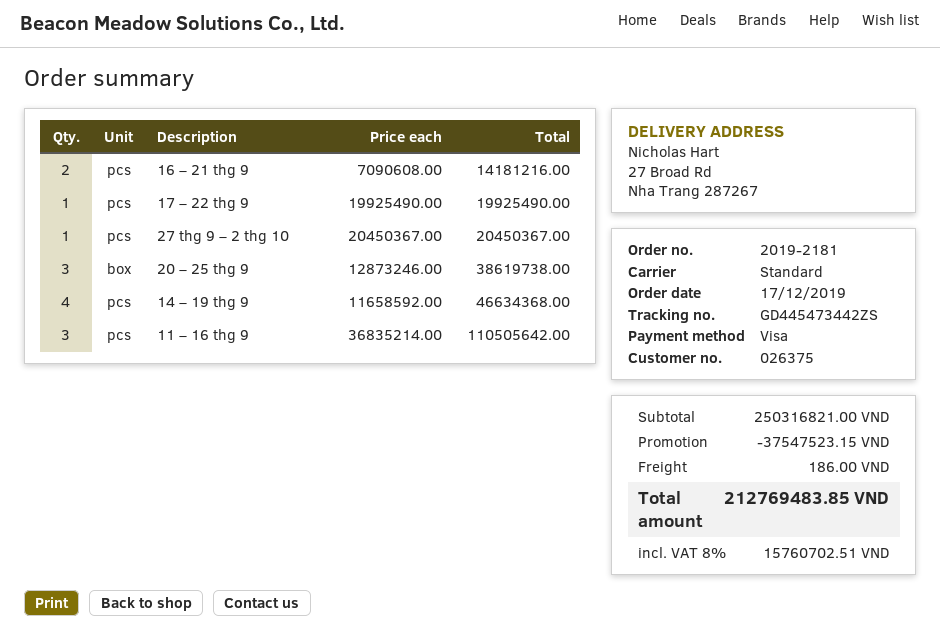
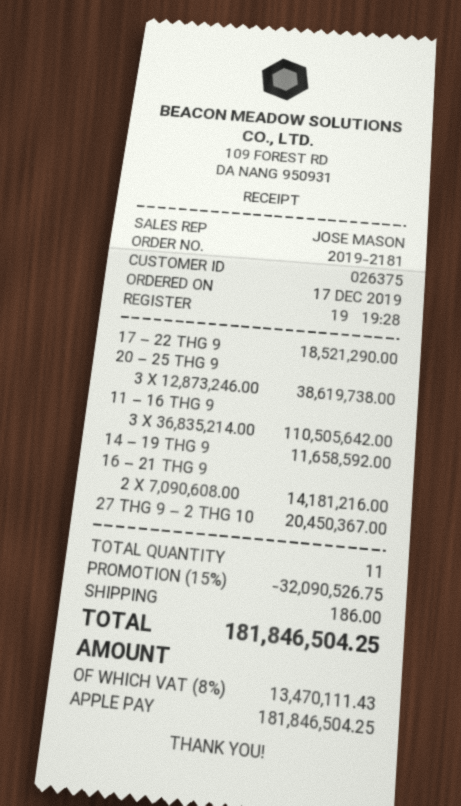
payment method: Visa -> Apple Pay
17 – 22 thg 9: 1 x 19925490.00 = 19925490.00 -> 1 x 18521290.00 = 18521290.00
14 – 19 thg 9: 4 x 11658592.00 = 46634368.00 -> 1 x 11658592.00 = 11658592.00
discount: 37547523.15 -> 32090526.75
tax: 8% = 15760702.51 -> 8% = 13470111.43
total: 212769483.85 -> 181846504.25

